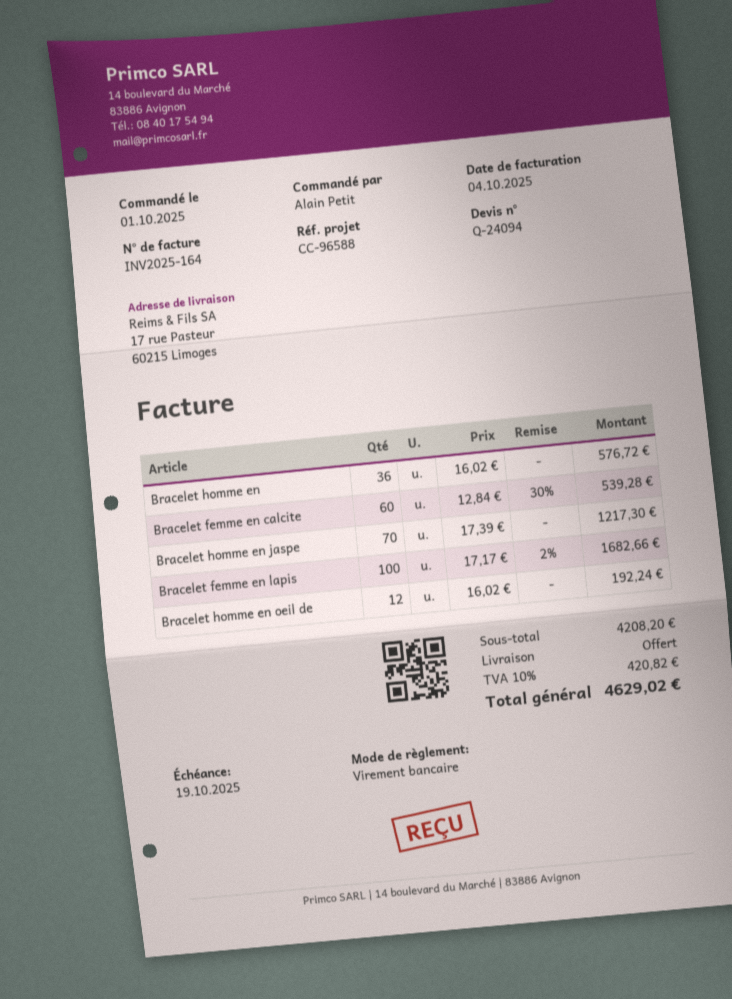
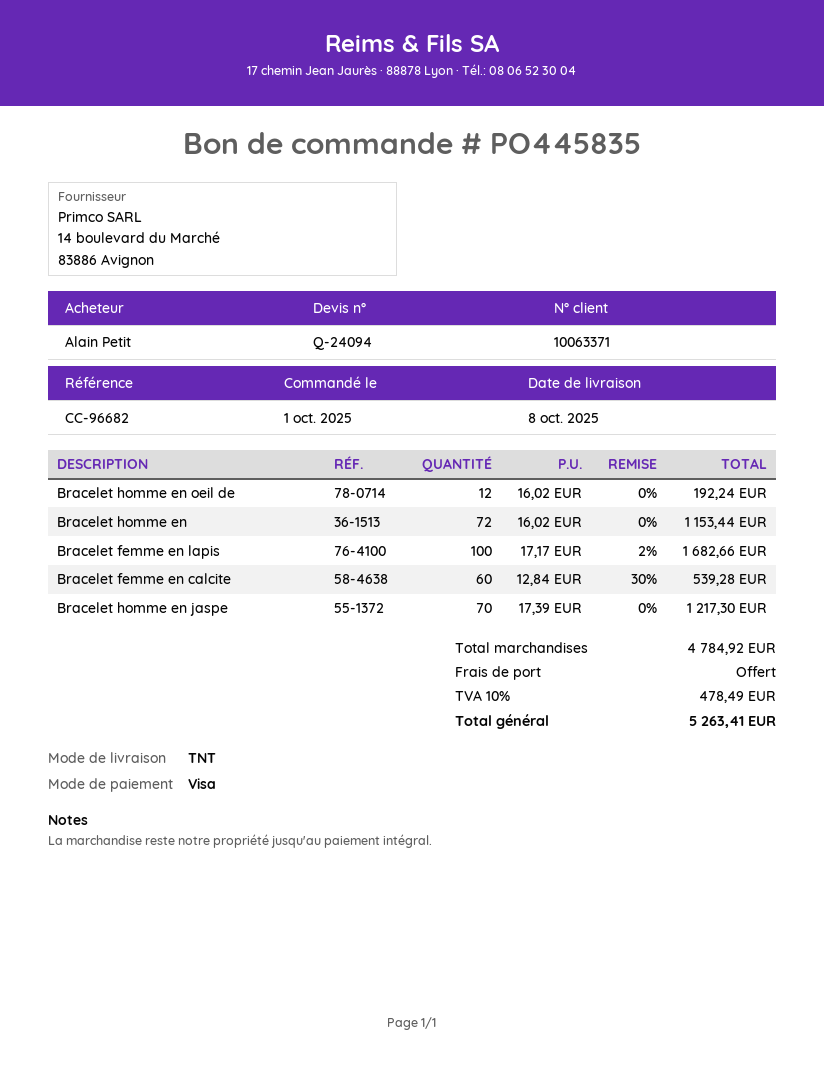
reference: CC-96588 -> CC-96682
payment method: bank transfer -> Visa
Bracelet homme en: 36 x 16.02 = 576.72 -> 72 x 16.02 = 1153.44
subtotal: 4208.20 -> 4784.92
tax: 10% = 420.82 -> 10% = 478.49
total: 4629.02 -> 5263.41

